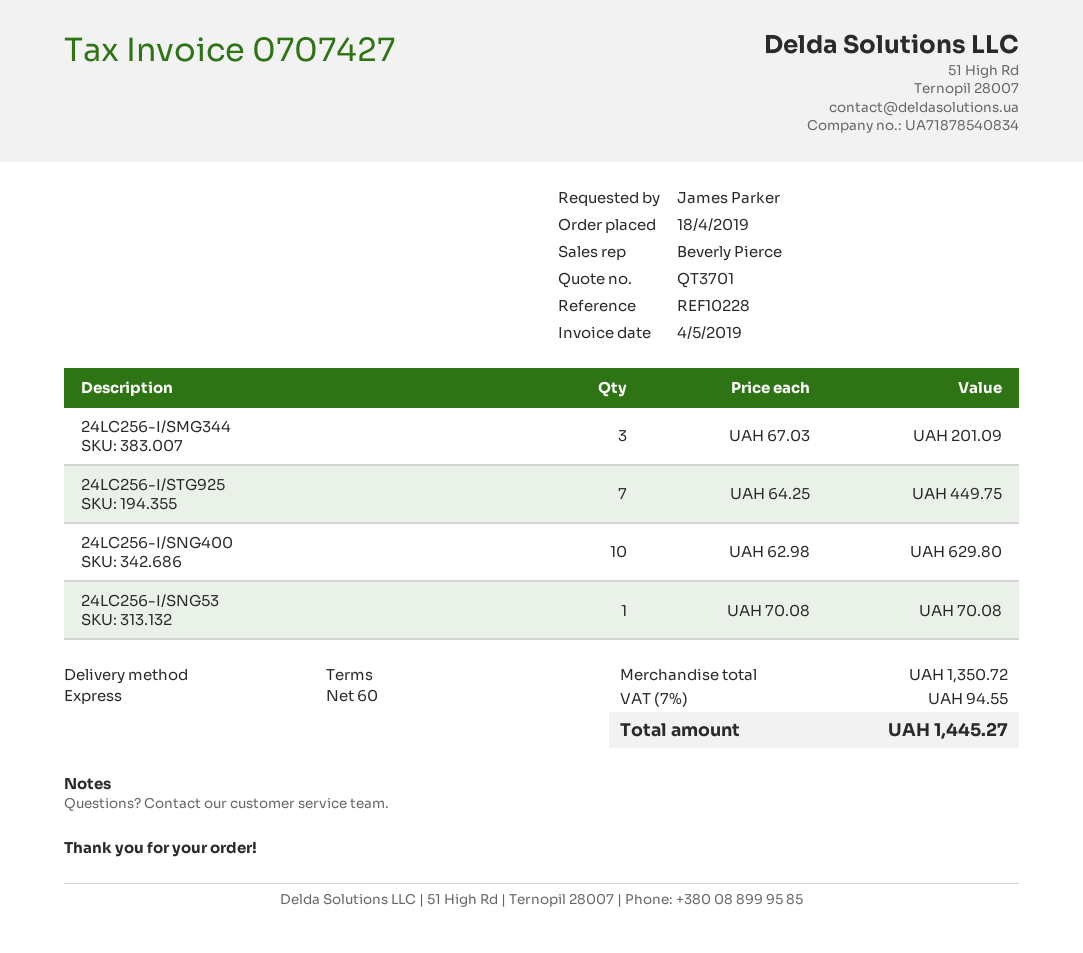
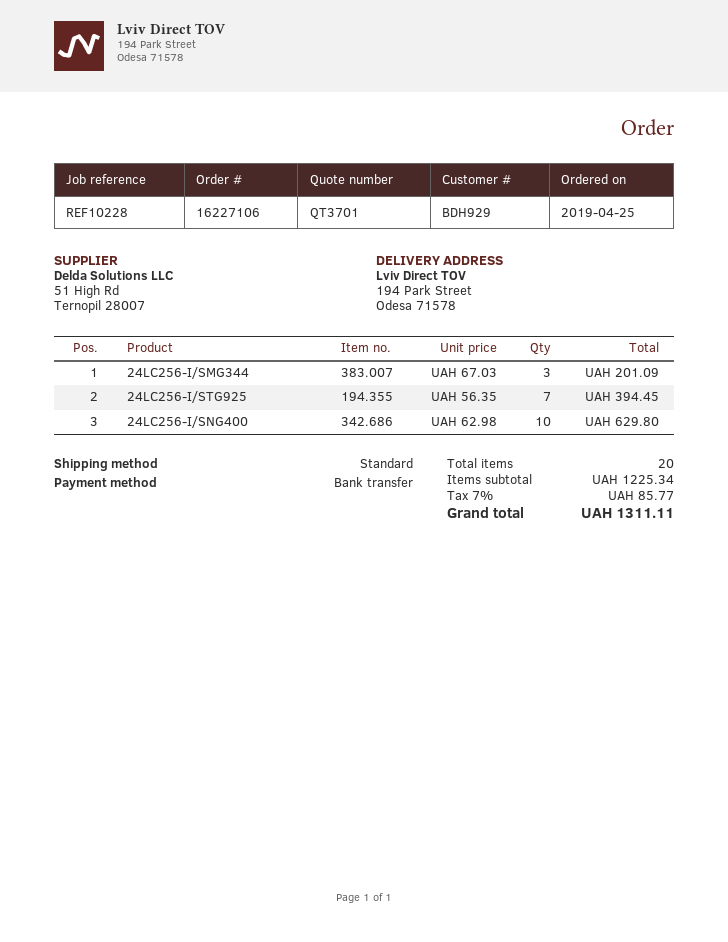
order date: 2019-04-18 -> 2019-04-25
shipping method: express -> standard
24LC256-I/STG925: 7 x 64.25 = 449.75 -> 7 x 56.35 = 394.45
24LC256-I/SNG53: 1 x 70.08 = 70.08 -> none
subtotal: 1350.72 -> 1225.34
tax: 7% = 94.55 -> 7% = 85.77
total: 1445.27 -> 1311.11

